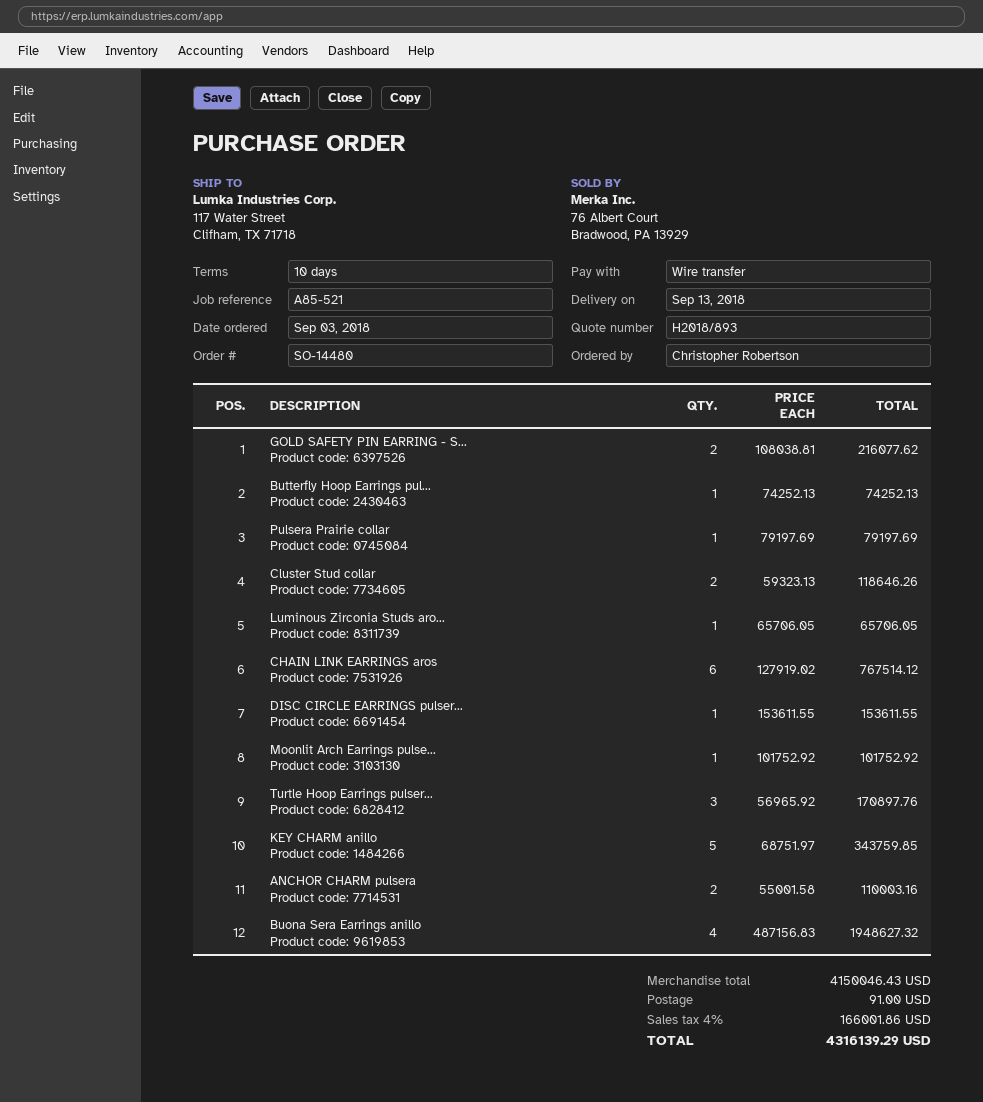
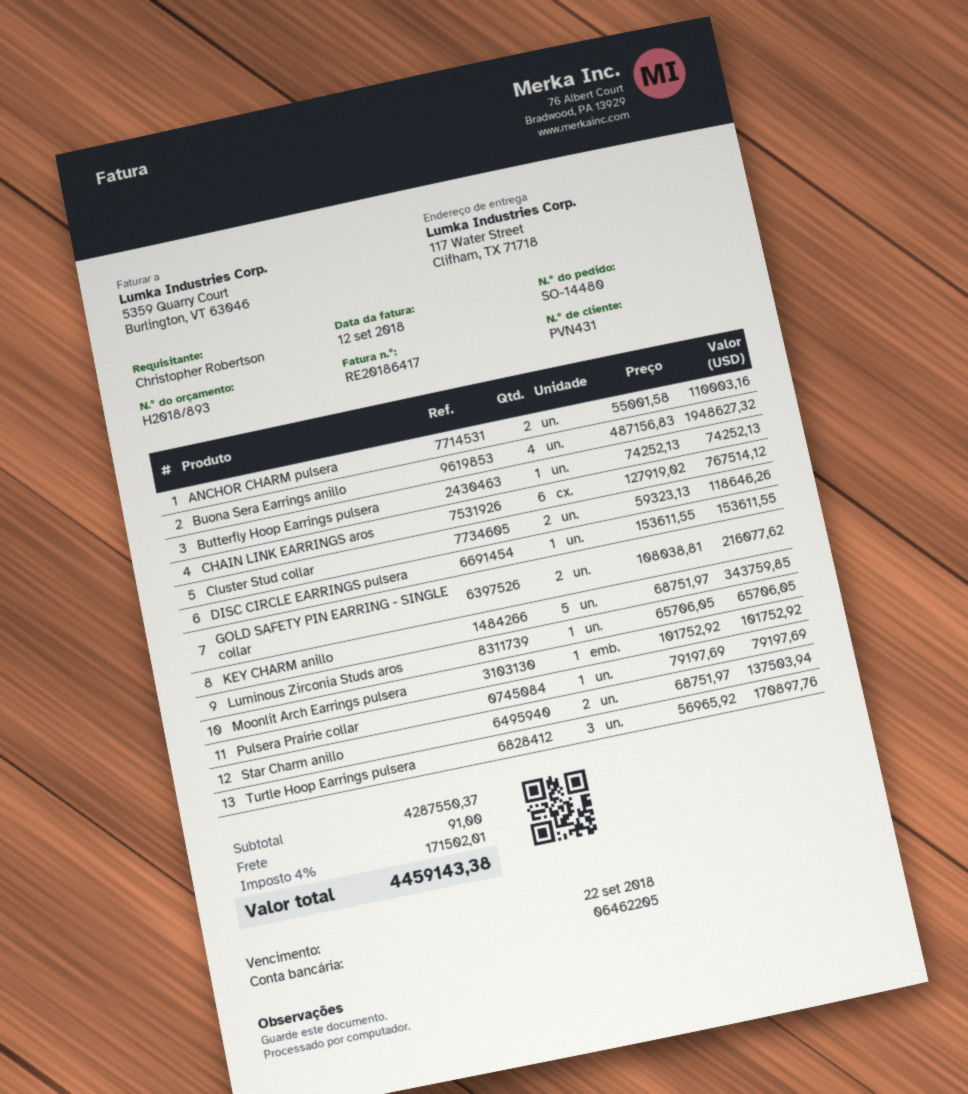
Star Charm anillo: none -> 2 x 68751.97 = 137503.94
subtotal: 4150046.43 -> 4287550.37
tax: 4% = 166001.86 -> 4% = 171502.01
total: 4316139.29 -> 4459143.38

